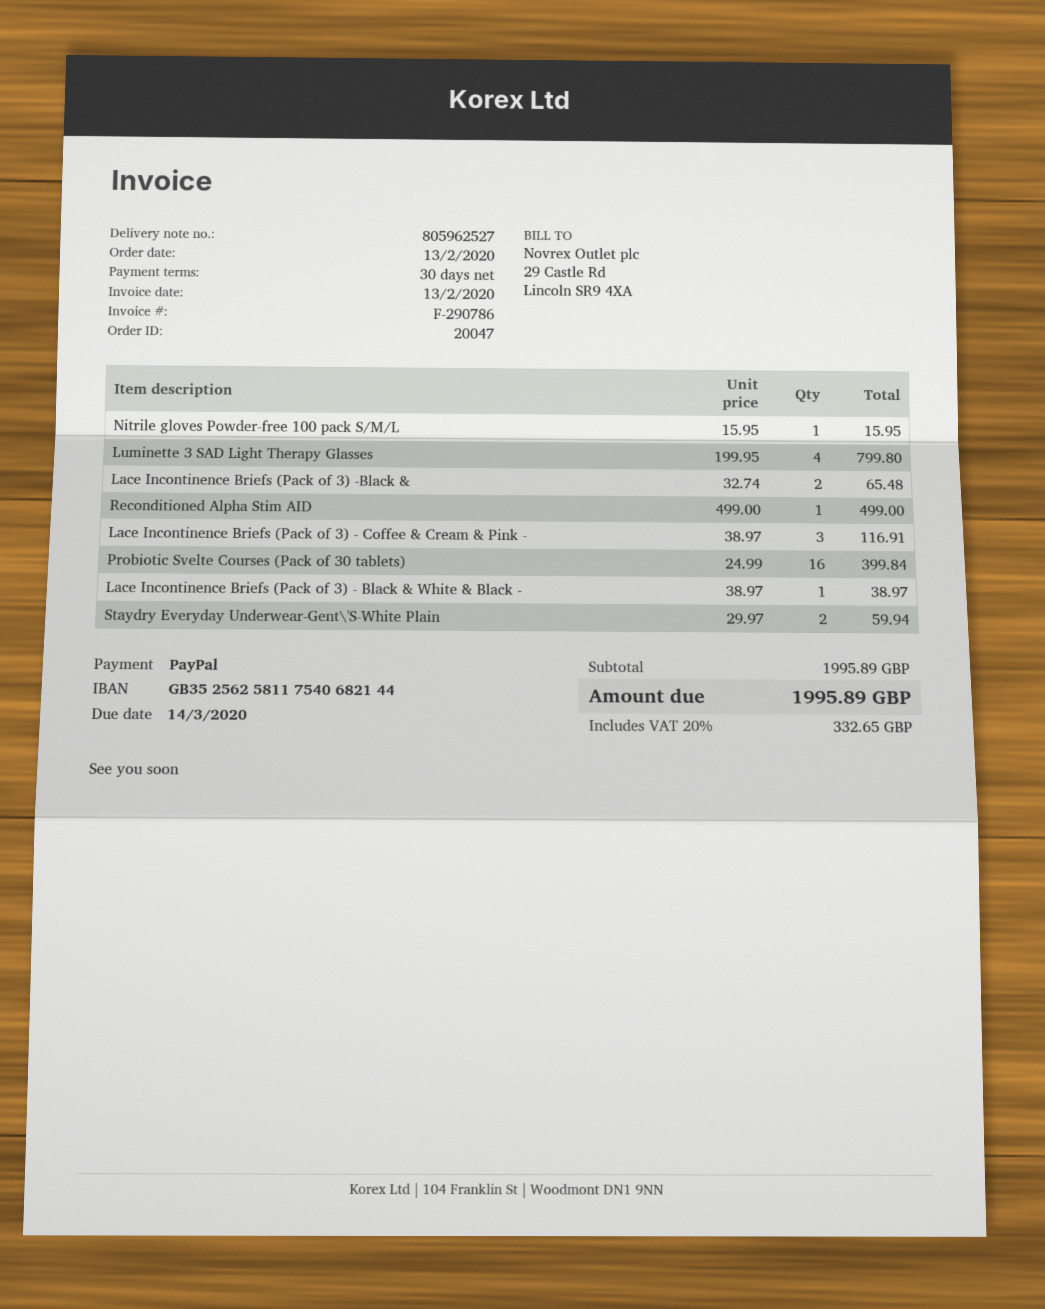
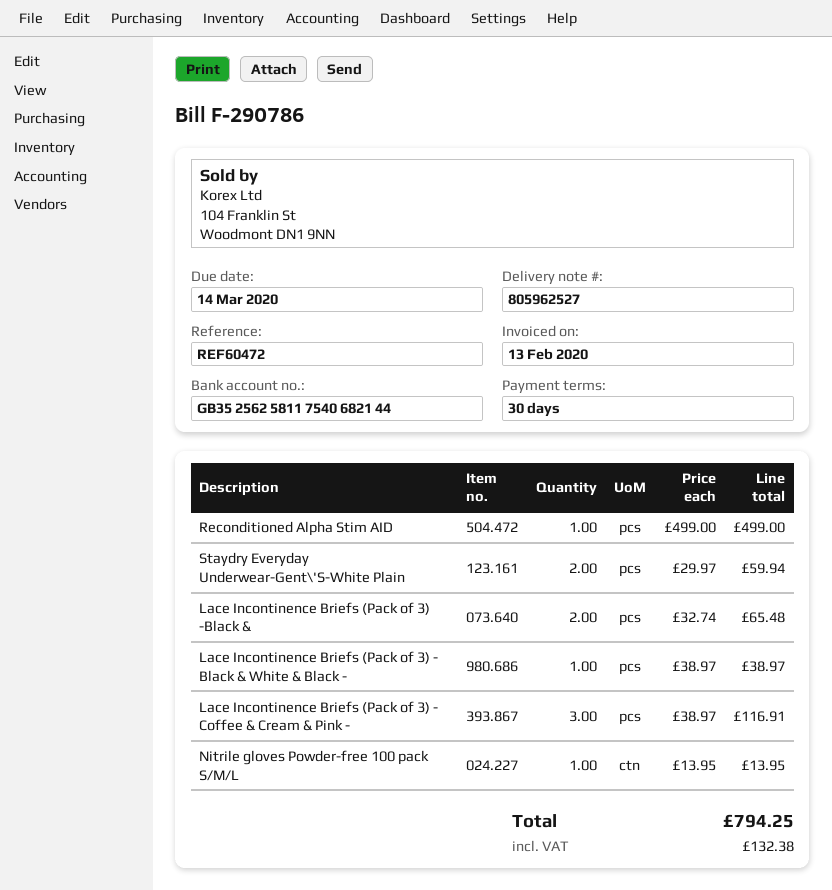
Nitrile gloves Powder-free 100 pack S/M/L: 1 x 15.95 = 15.95 -> 1 x 13.95 = 13.95
Luminette 3 SAD Light Therapy Glasses: 4 x 199.95 = 799.80 -> none
Probiotic Svelte Courses (Pack of 30 tablets): 16 x 24.99 = 399.84 -> none
tax: 332.65 -> 132.38
total: 1995.89 -> 794.25

